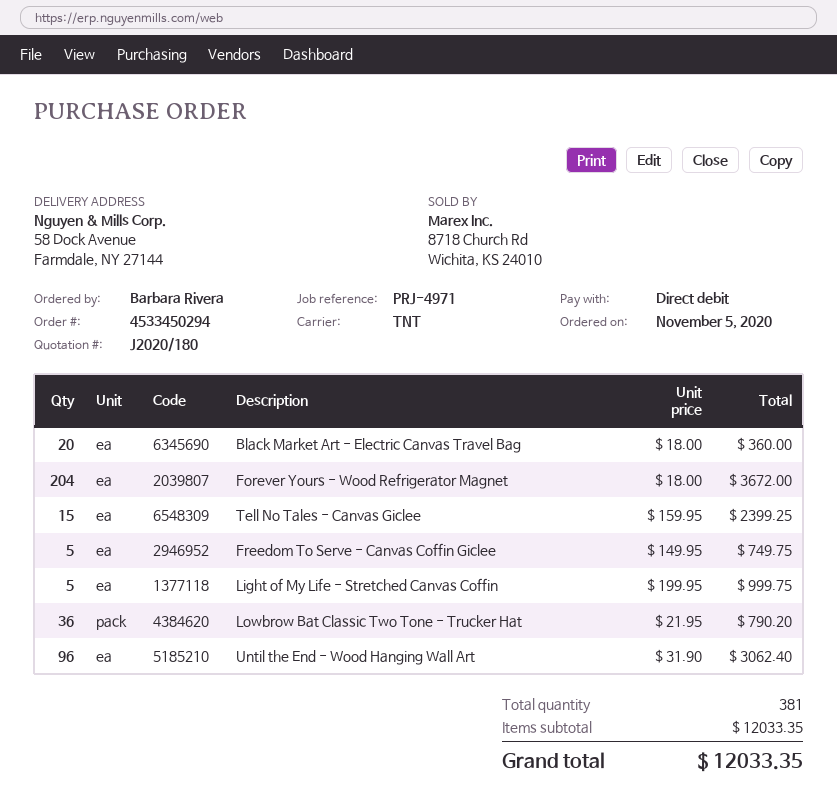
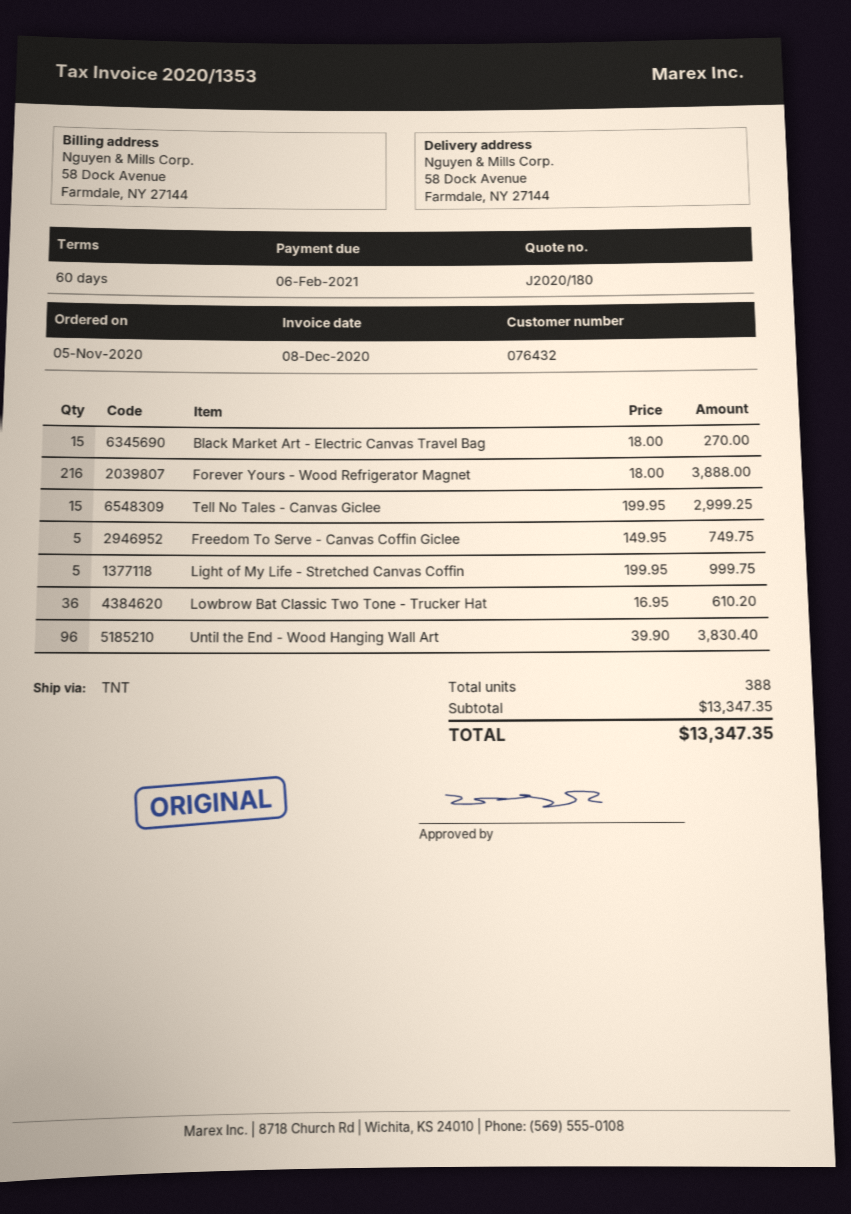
Black Market Art - Electric Canvas Travel Bag: 20 x 18.00 = 360.00 -> 15 x 18.00 = 270.00
Forever Yours - Wood Refrigerator Magnet: 204 x 18.00 = 3672.00 -> 216 x 18.00 = 3888.00
Tell No Tales - Canvas Giclee: 15 x 159.95 = 2399.25 -> 15 x 199.95 = 2999.25
Lowbrow Bat Classic Two Tone - Trucker Hat: 36 x 21.95 = 790.20 -> 36 x 16.95 = 610.20
Until the End - Wood Hanging Wall Art: 96 x 31.90 = 3062.40 -> 96 x 39.90 = 3830.40
total quantity: 381 -> 388
subtotal: 12033.35 -> 13347.35
total: 12033.35 -> 13347.35

